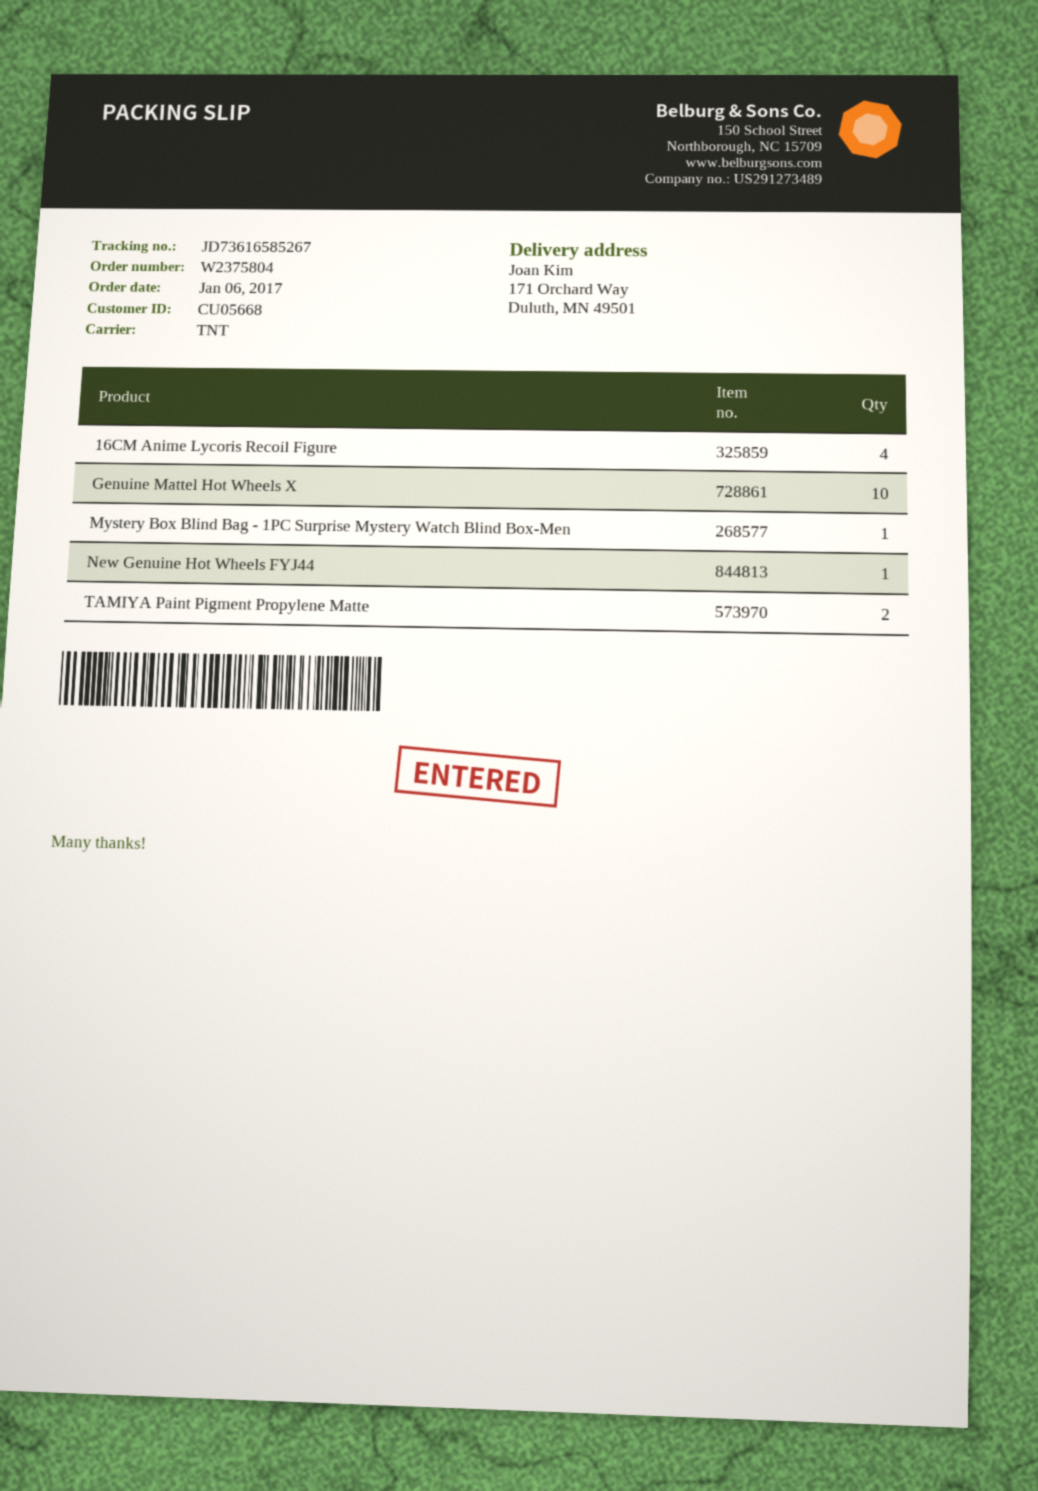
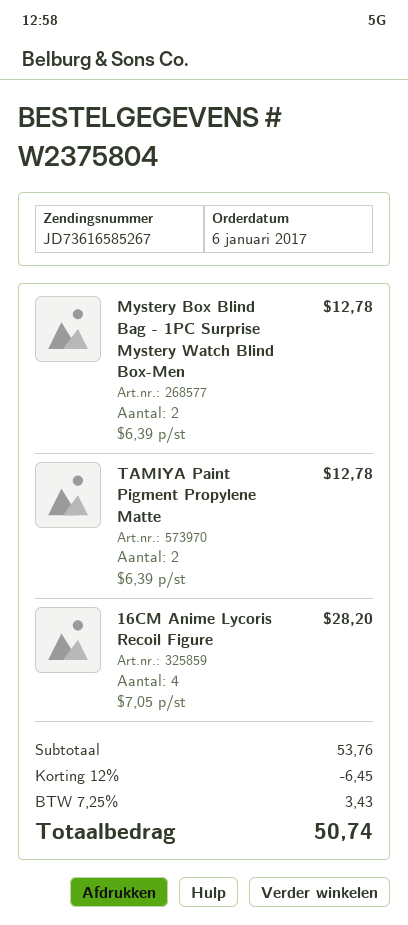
Genuine Mattel Hot Wheels X: 10 -> none
Mystery Box Blind Bag - 1PC Surprise Mystery Watch Blind Box-Men: 1 -> 2
New Genuine Hot Wheels FYJ44: 1 -> none

